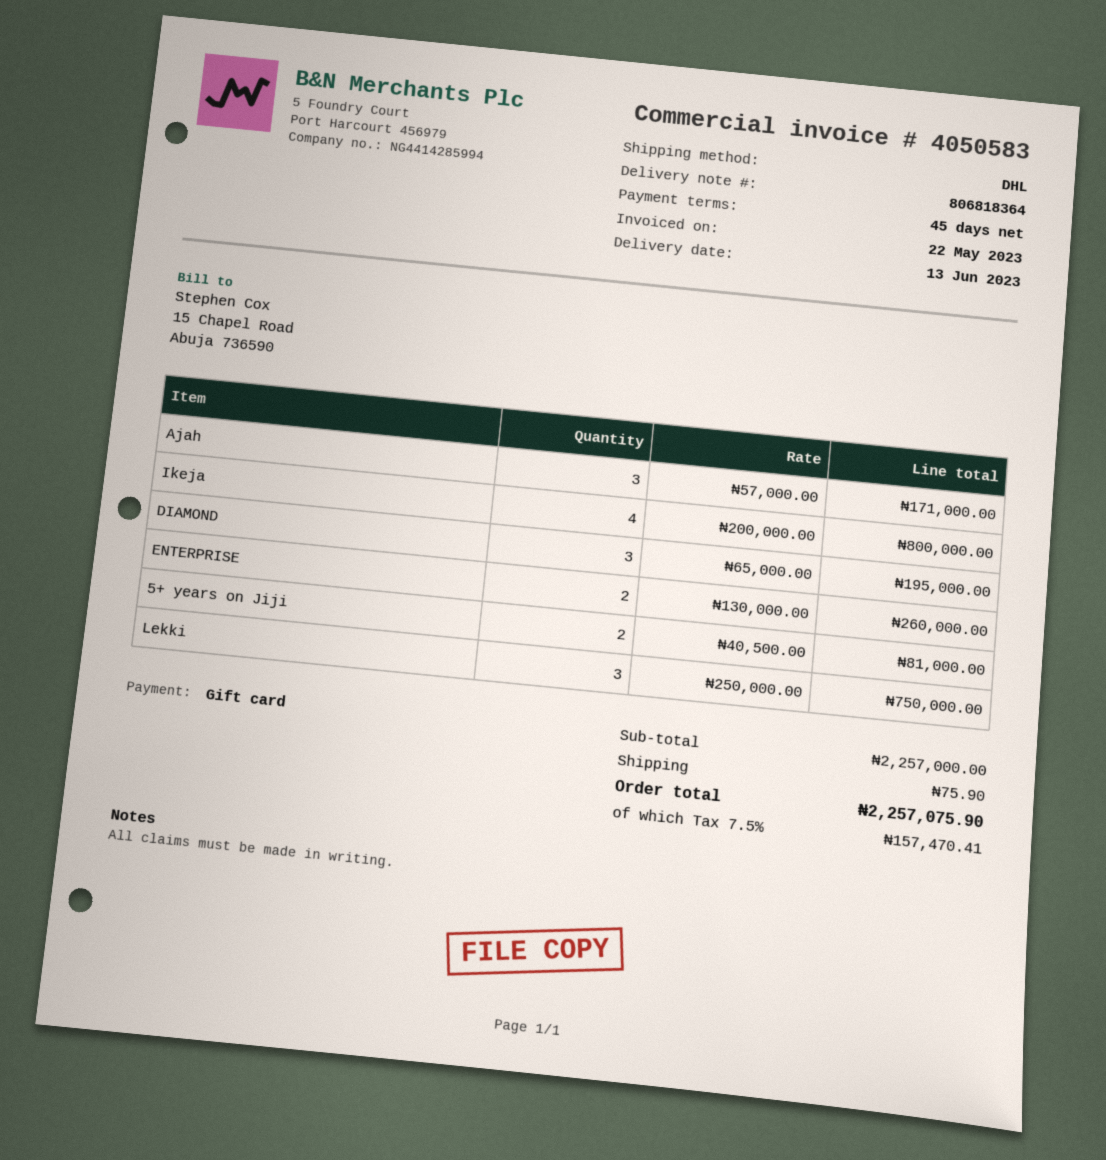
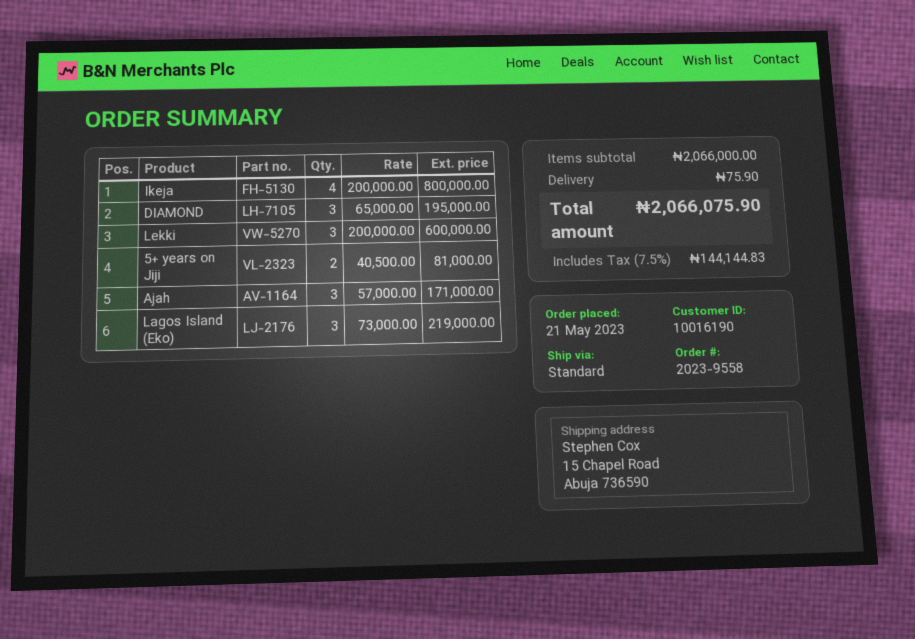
shipping method: DHL -> standard
ENTERPRISE: 2 x 130000.00 = 260000.00 -> none
Lekki: 3 x 250000.00 = 750000.00 -> 3 x 200000.00 = 600000.00
Lagos Island (Eko): none -> 3 x 73000.00 = 219000.00
subtotal: 2257000.00 -> 2066000.00
tax: 7.5% = 157470.41 -> 7.5% = 144144.83
total: 2257075.90 -> 2066075.90

